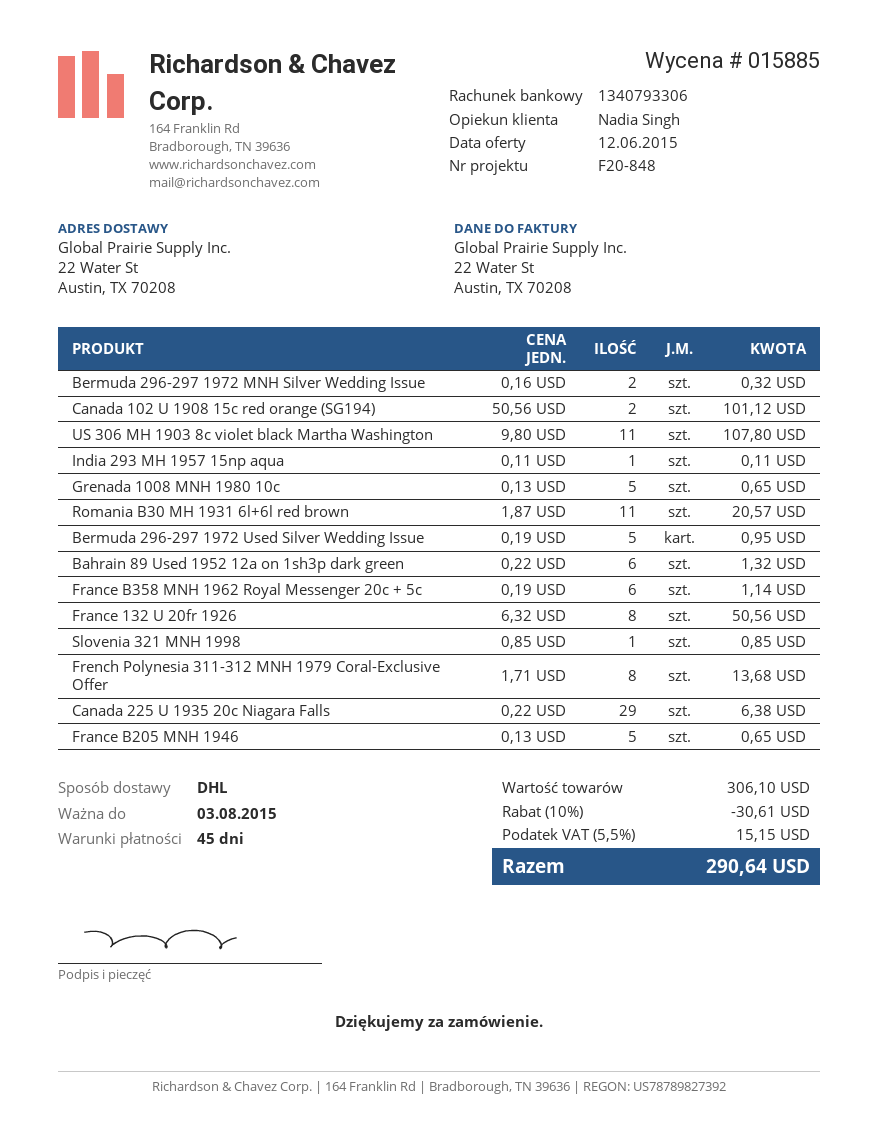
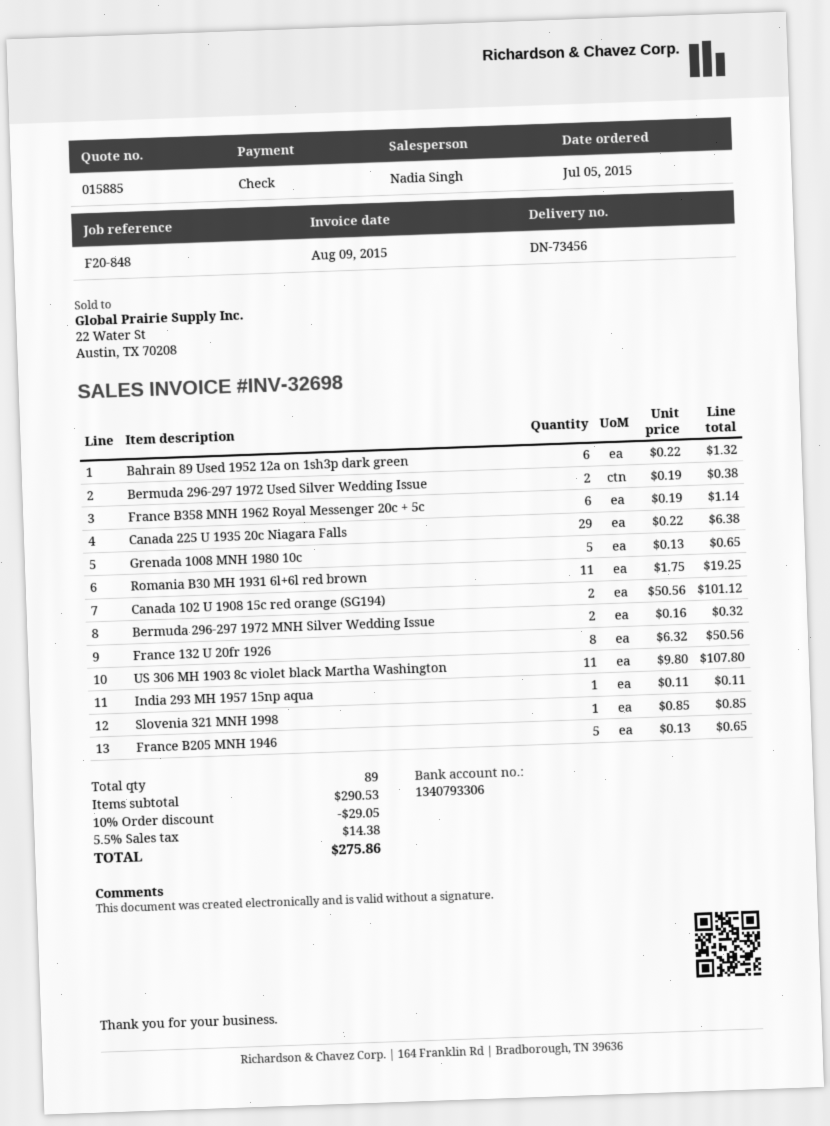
Romania B30 MH 1931 6l+6l red brown: 11 x 1.87 = 20.57 -> 11 x 1.75 = 19.25
Bermuda 296-297 1972 Used Silver Wedding Issue: 5 x 0.19 = 0.95 -> 2 x 0.19 = 0.38
French Polynesia 311-312 MNH 1979 Coral-Exclusive Offer: 8 x 1.71 = 13.68 -> none
subtotal: 306.10 -> 290.53
discount: 10% = 30.61 -> 10% = 29.05
tax: 5.5% = 15.15 -> 5.5% = 14.38
total: 290.64 -> 275.86

